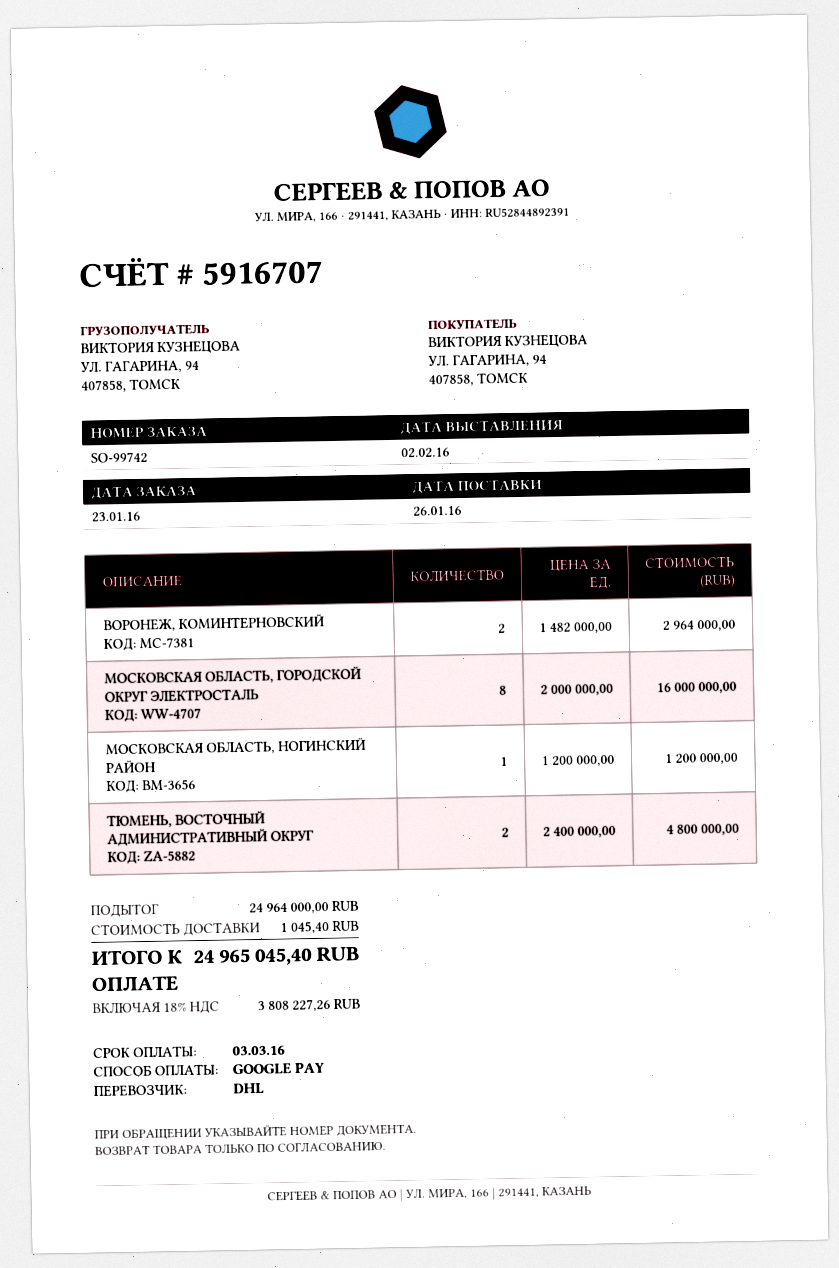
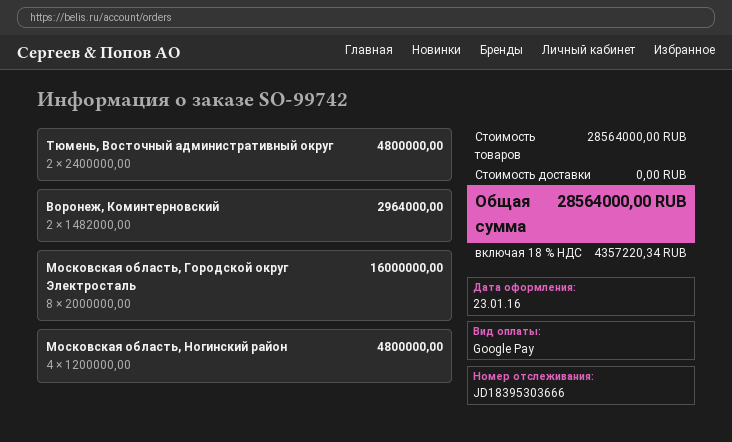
МОСКОВСКАЯ ОБЛАСТЬ, НОГИНСКИЙ РАЙОН: 1 x 1200000.00 = 1200000.00 -> 4 x 1200000.00 = 4800000.00
subtotal: 24964000.00 -> 28564000.00
shipping: 1045.40 -> 0.00
tax: 18% = 3808227.26 -> 18% = 4357220.34
total: 24965045.40 -> 28564000.00

